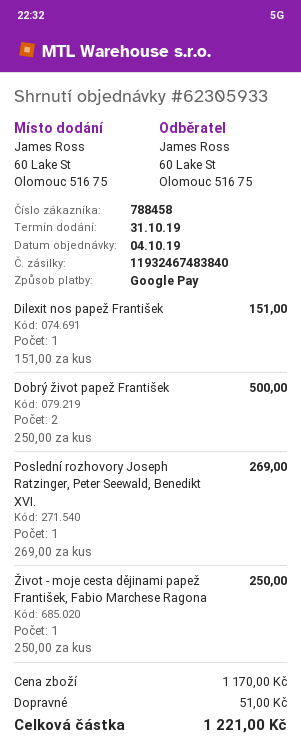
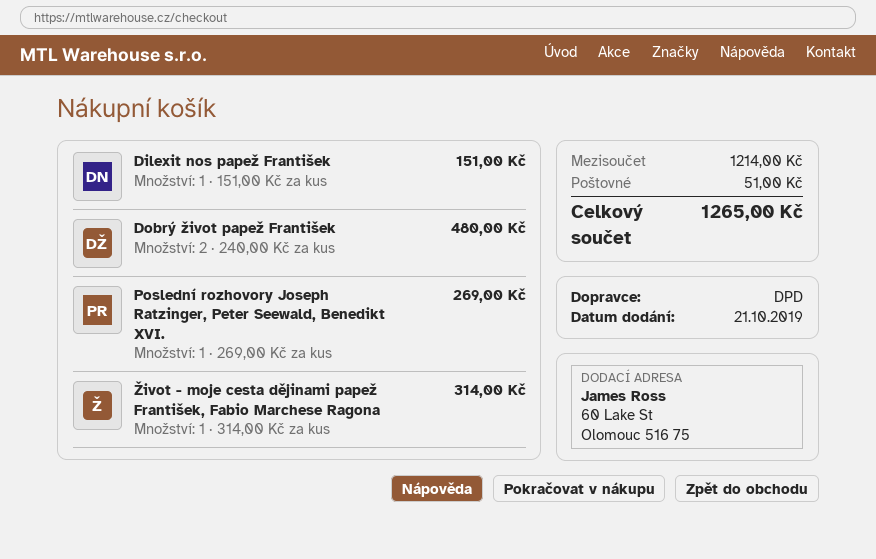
delivery date: 2019-10-31 -> 2019-10-21
Dobrý život papež František: 2 x 250.00 = 500.00 -> 2 x 240.00 = 480.00
Život - moje cesta dějinami papež František, Fabio Marchese Ragona: 1 x 250.00 = 250.00 -> 1 x 314.00 = 314.00
subtotal: 1170.00 -> 1214.00
total: 1221.00 -> 1265.00

